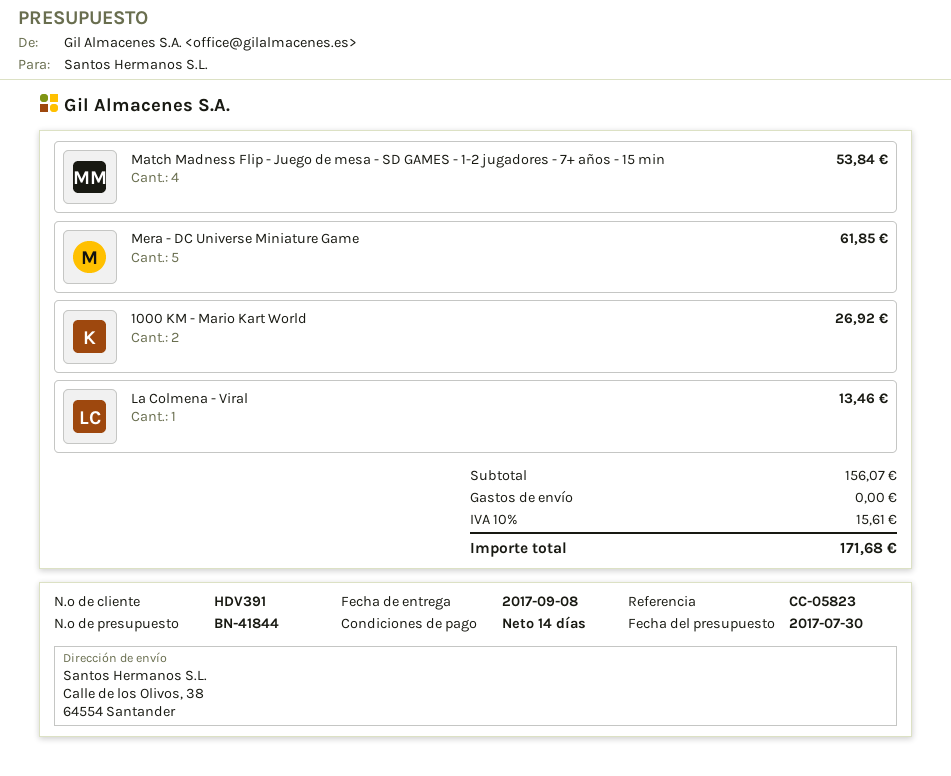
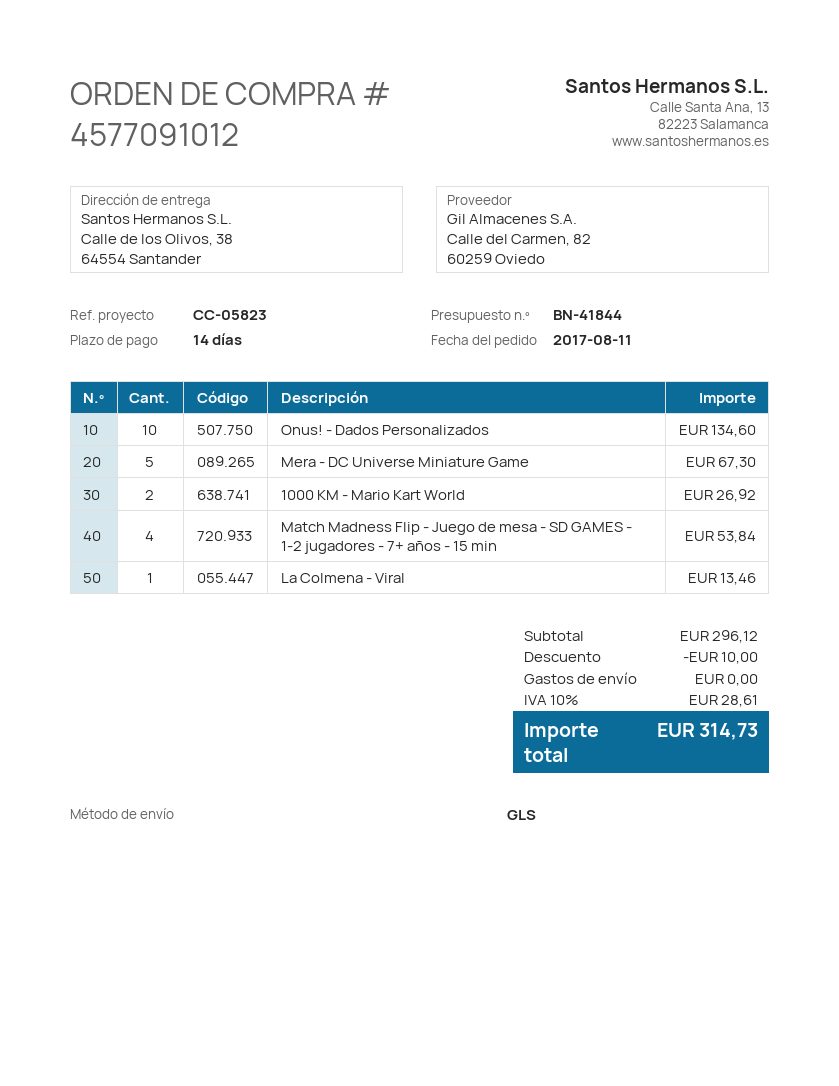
Mera - DC Universe Miniature Game: 5 for 61.85 -> 5 for 67.30
Onus! - Dados Personalizados: none -> 10 for 134.60
subtotal: 156.07 -> 296.12
discount: none -> 10.00
tax: 10% = 15.61 -> 10% = 28.61
total: 171.68 -> 314.73

